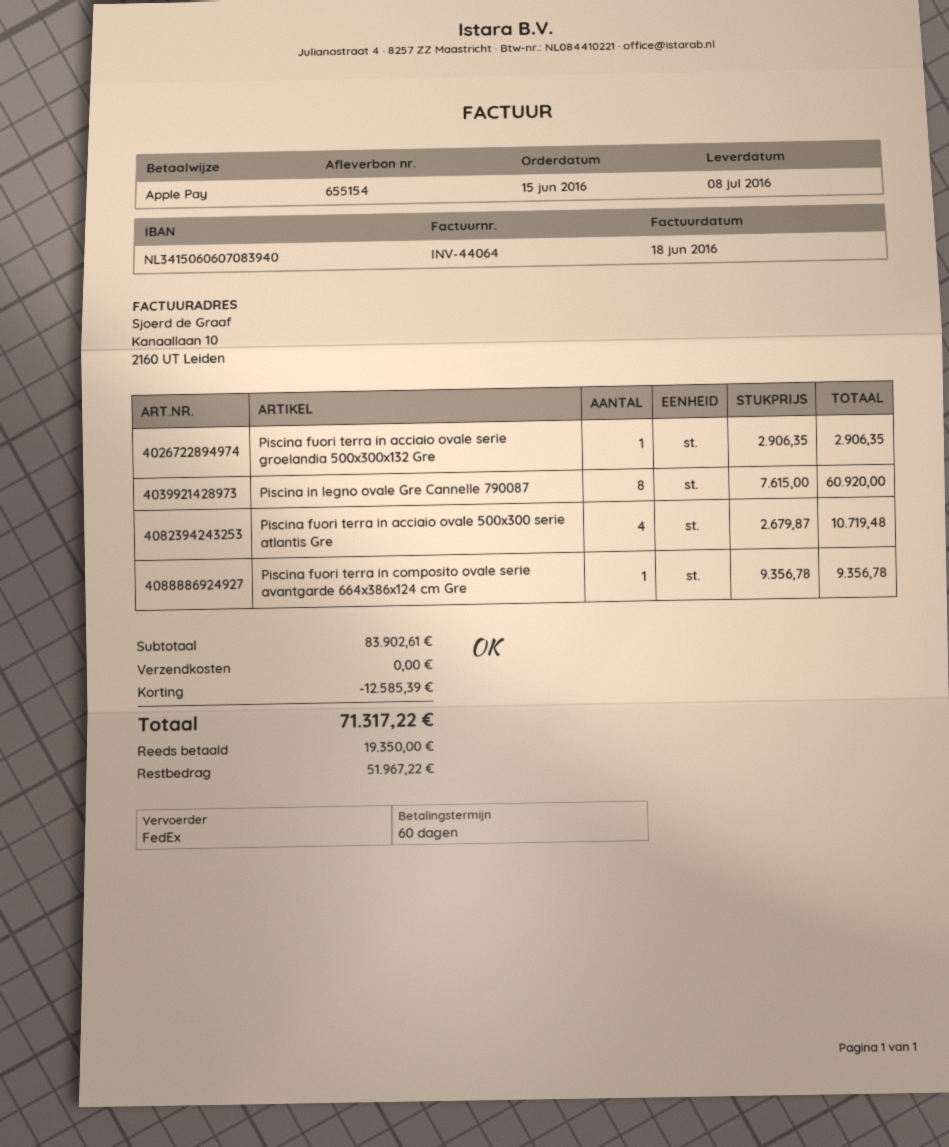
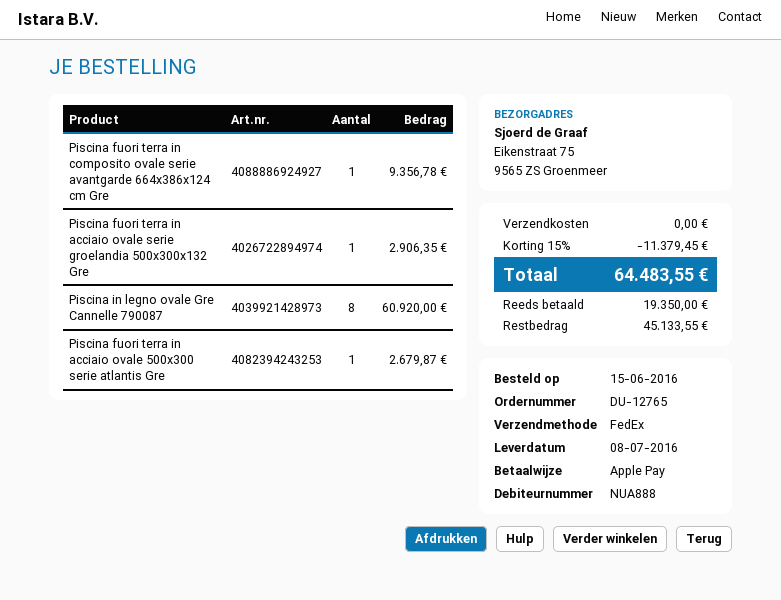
Piscina fuori terra in acciaio ovale 500x300 serie atlantis Gre: 4 for 10719.48 -> 1 for 2679.87
discount: 12585.39 -> 11379.45
total: 71317.22 -> 64483.55
balance: 51967.22 -> 45133.55

